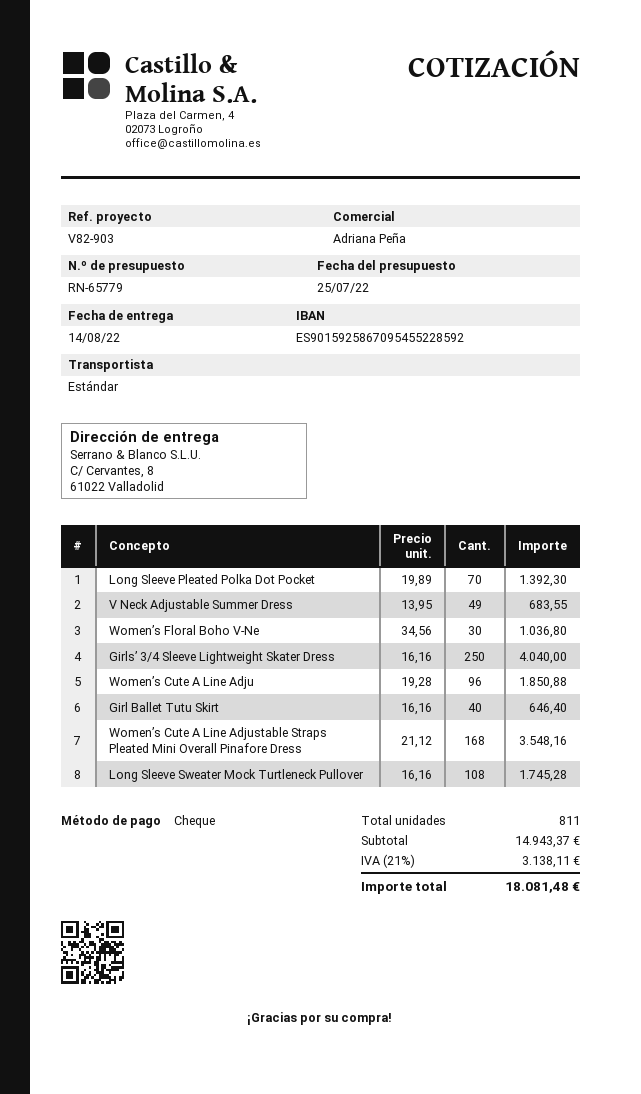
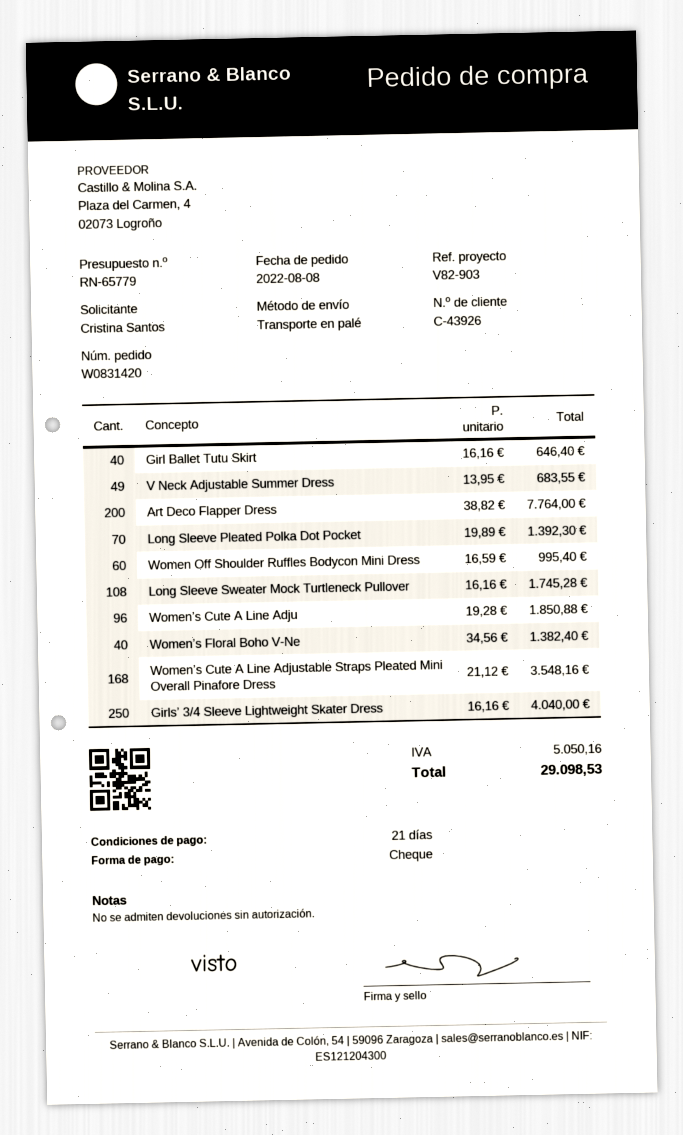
shipping method: standard -> pallet freight
Women’s Floral Boho V-Ne: 30 x 34.56 = 1036.80 -> 40 x 34.56 = 1382.40
Art Deco Flapper Dress: none -> 200 x 38.82 = 7764.00
Women Off Shoulder Ruffles Bodycon Mini Dress: none -> 60 x 16.59 = 995.40
tax: 3138.11 -> 5050.16
total: 18081.48 -> 29098.53

